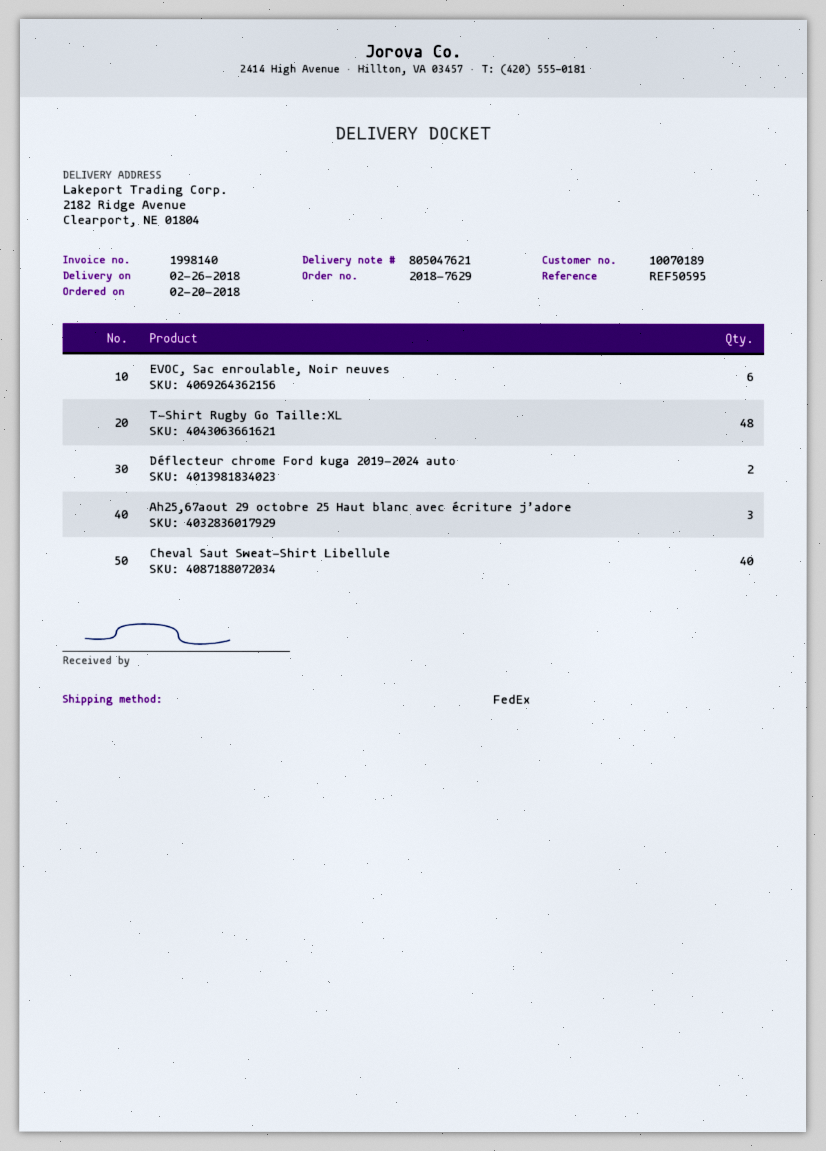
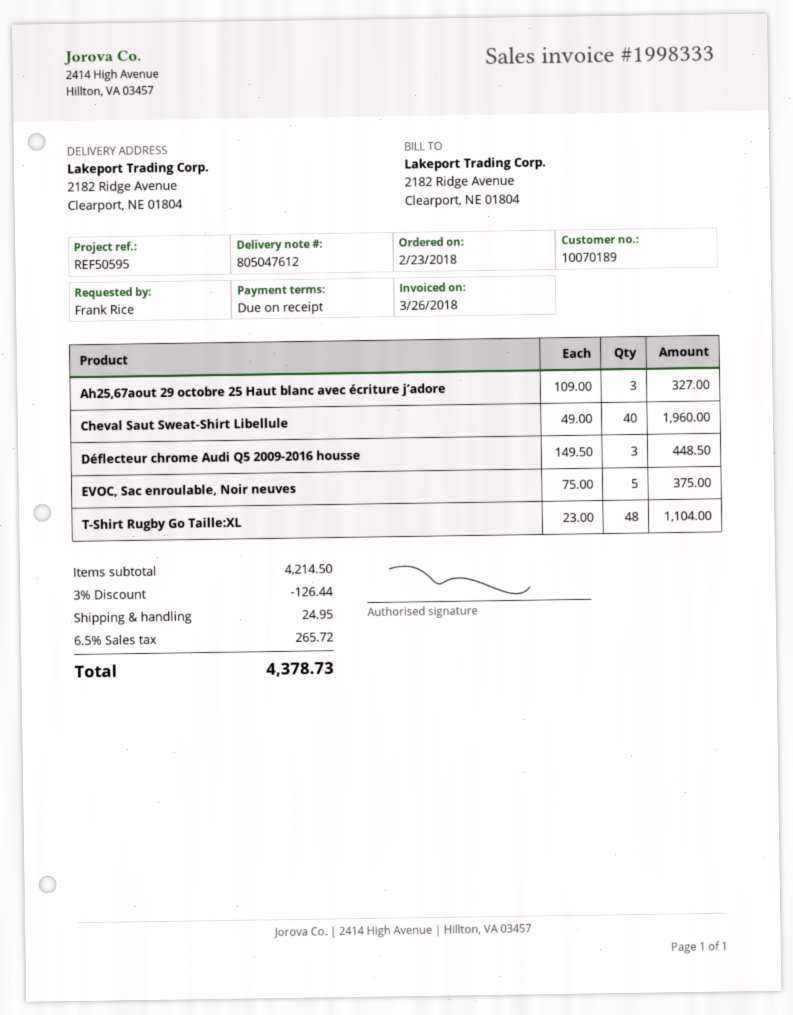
order date: 2018-02-20 -> 2018-02-23
delivery note number: 805047621 -> 805047612
invoice number: 1998140 -> 1998333
EVOC, Sac enroulable, Noir neuves: 6 -> 5
Déflecteur chrome Ford kuga 2019-2024 auto: 2 -> none
Déflecteur chrome Audi Q5 2009-2016 housse: none -> 3

